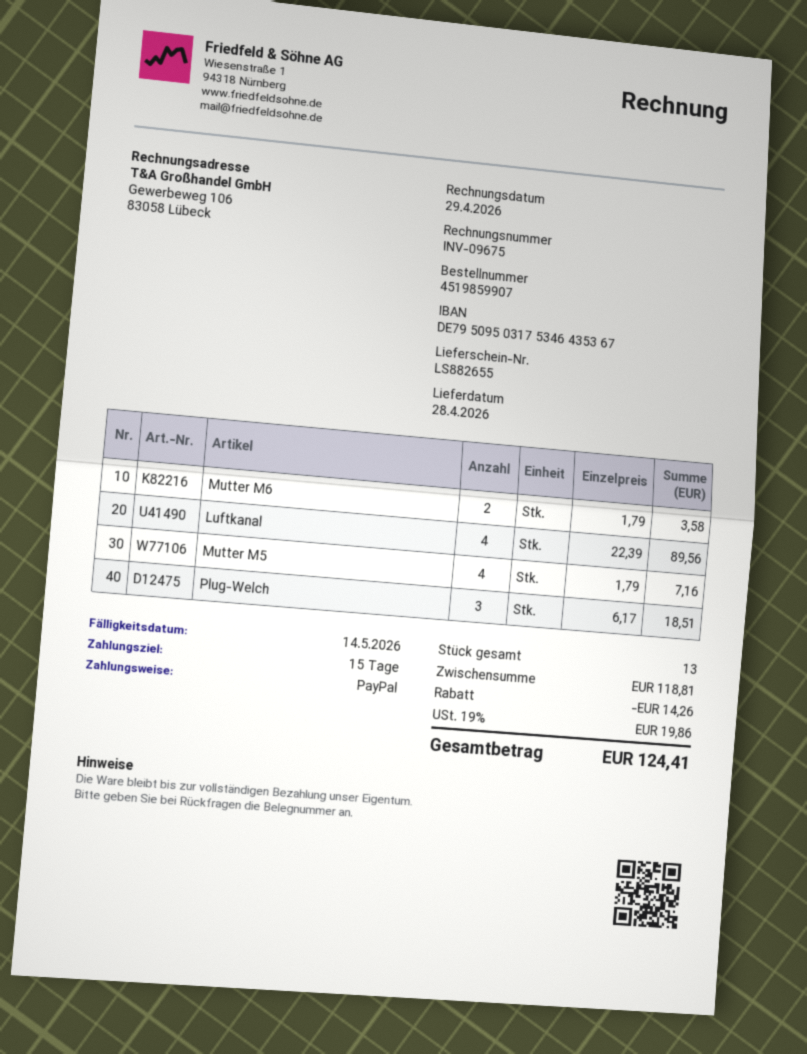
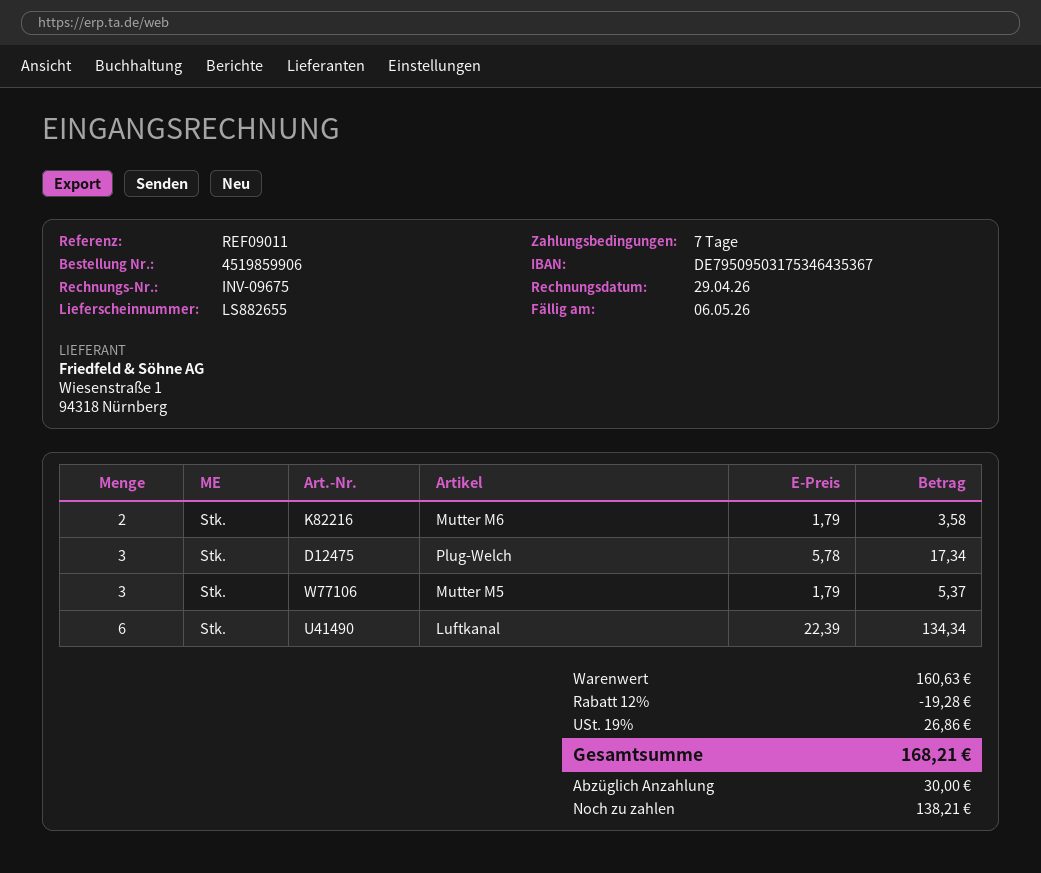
order number: 4519859907 -> 4519859906
payment terms: 15 days -> 7 days
due date: 2026-05-14 -> 2026-05-06
Luftkanal: 4 x 22.39 = 89.56 -> 6 x 22.39 = 134.34
Mutter M5: 4 x 1.79 = 7.16 -> 3 x 1.79 = 5.37
Plug-Welch: 3 x 6.17 = 18.51 -> 3 x 5.78 = 17.34
subtotal: 118.81 -> 160.63
discount: 14.26 -> 19.28
tax: 19% = 19.86 -> 19% = 26.86
total: 124.41 -> 168.21

